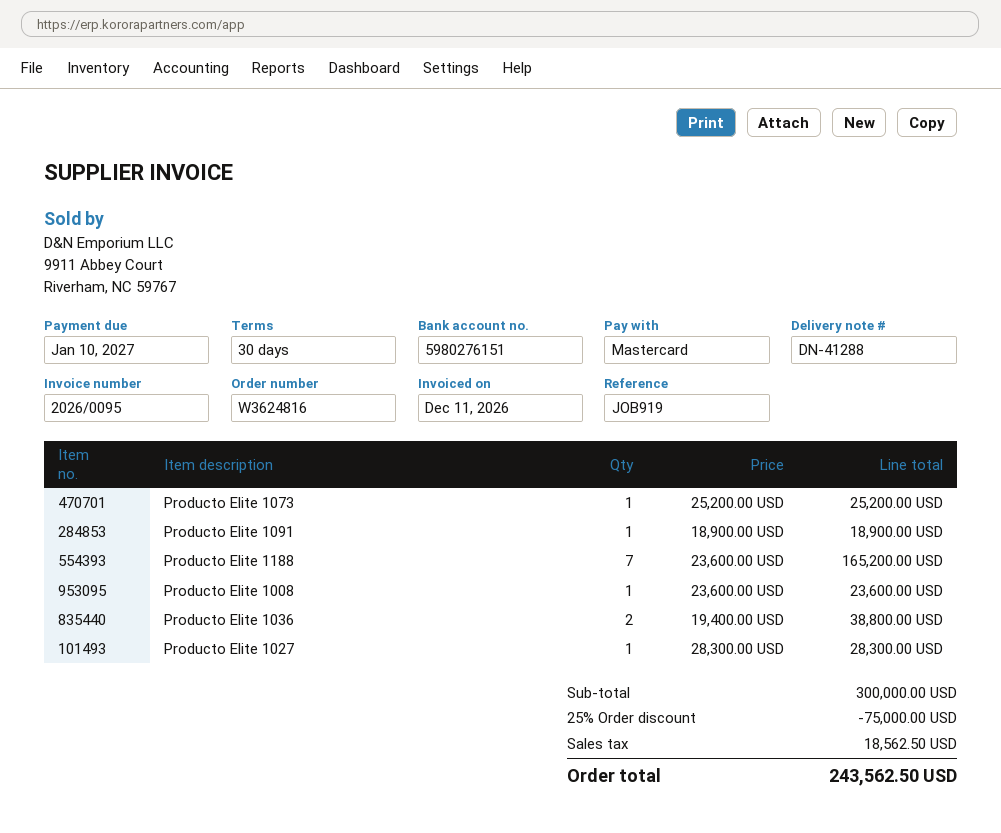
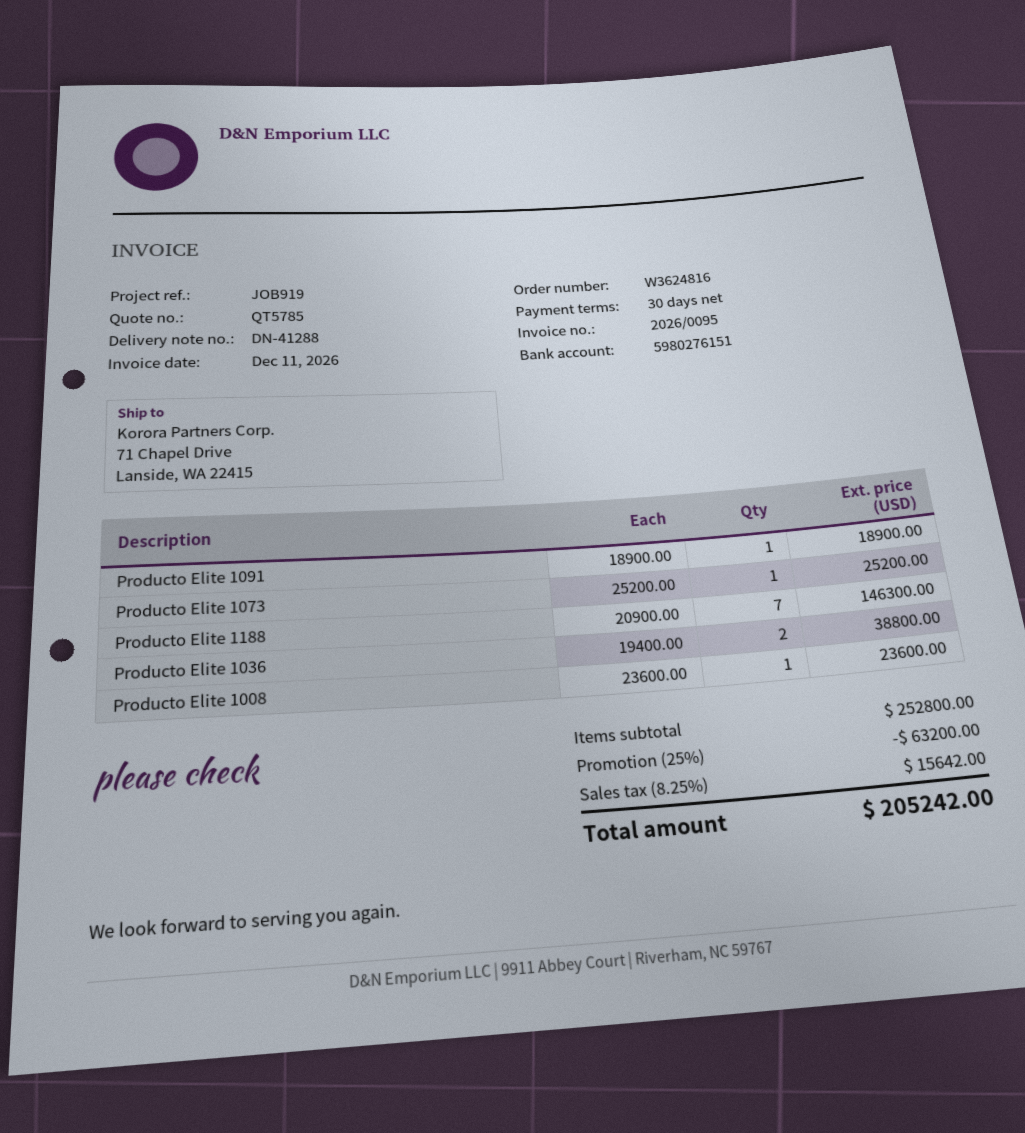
Producto Elite 1188: 7 x 23600.00 = 165200.00 -> 7 x 20900.00 = 146300.00
Producto Elite 1027: 1 x 28300.00 = 28300.00 -> none
subtotal: 300000.00 -> 252800.00
discount: 25% = 75000.00 -> 25% = 63200.00
tax: 18562.50 -> 15642.00
total: 243562.50 -> 205242.00

